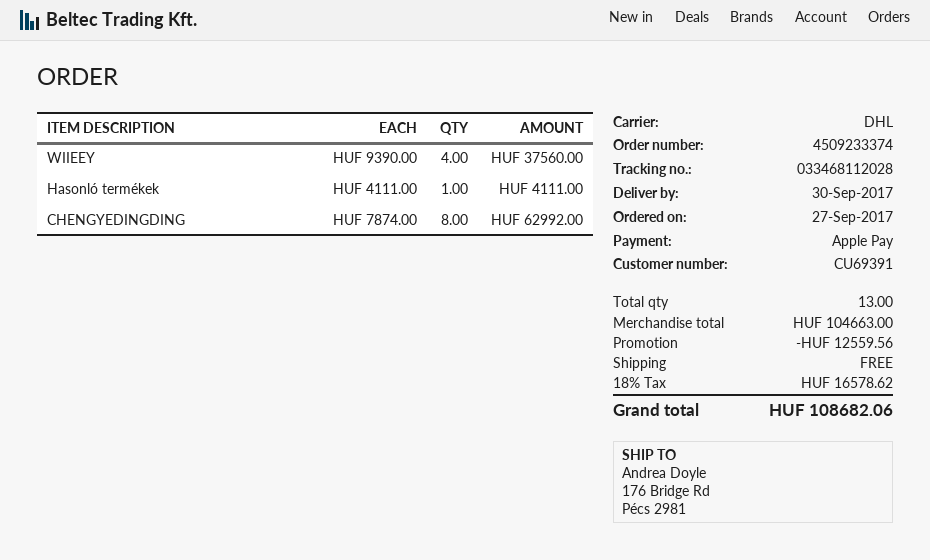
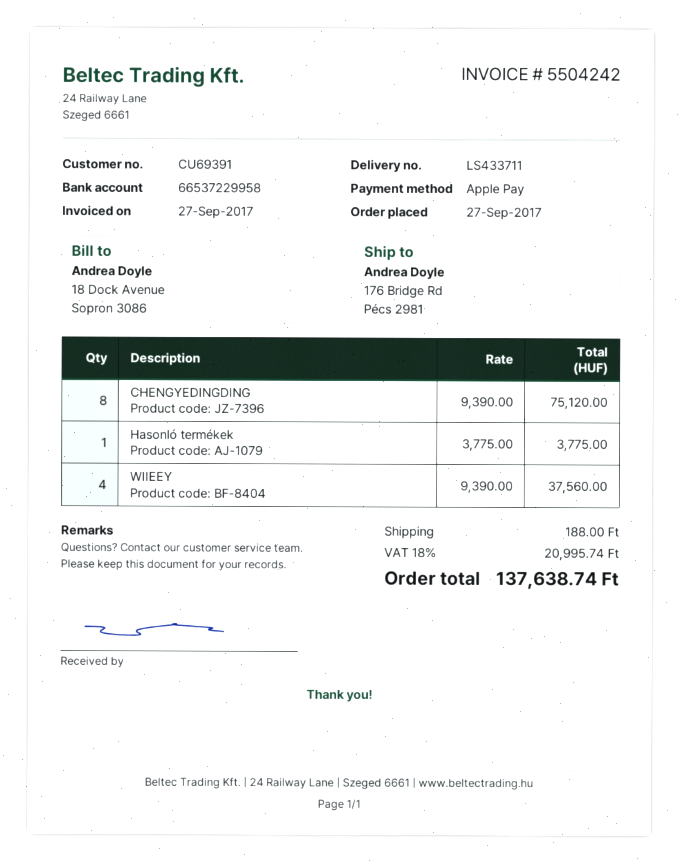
Hasonló termékek: 1 x 4111.00 = 4111.00 -> 1 x 3775.00 = 3775.00
CHENGYEDINGDING: 8 x 7874.00 = 62992.00 -> 8 x 9390.00 = 75120.00
discount: 12559.56 -> none
shipping: 0.00 -> 188.00
tax: 18% = 16578.62 -> 18% = 20995.74
total: 108682.06 -> 137638.74

